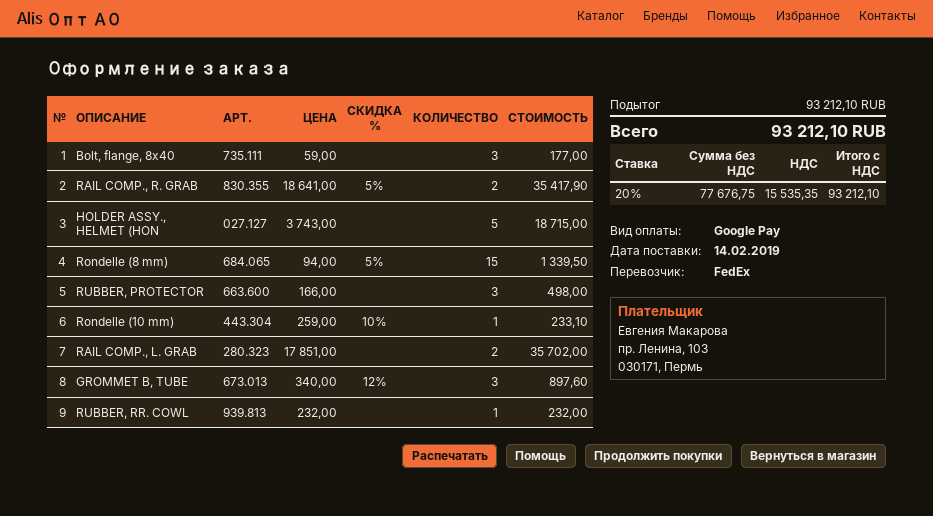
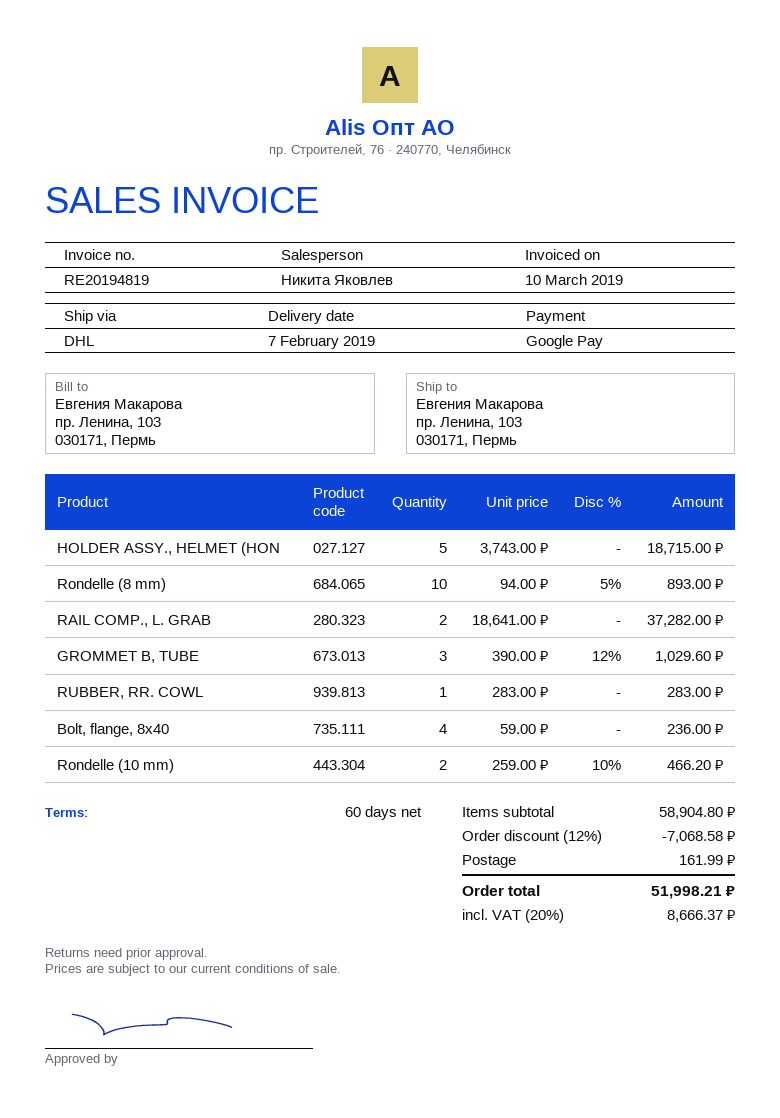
delivery date: 2019-02-14 -> 2019-02-07
shipping method: FedEx -> DHL
Bolt, flange, 8x40: 3 x 59.00 = 177.00 -> 4 x 59.00 = 236.00
RAIL COMP., R. GRAB: 2 x 18641.00 - 5% = 35417.90 -> none
Rondelle (8 mm): 15 x 94.00 - 5% = 1339.50 -> 10 x 94.00 - 5% = 893.00
RUBBER, PROTECTOR: 3 x 166.00 = 498.00 -> none
Rondelle (10 mm): 1 x 259.00 - 10% = 233.10 -> 2 x 259.00 - 10% = 466.20
RAIL COMP., L. GRAB: 2 x 17851.00 = 35702.00 -> 2 x 18641.00 = 37282.00
GROMMET B, TUBE: 3 x 340.00 - 12% = 897.60 -> 3 x 390.00 - 12% = 1029.60
RUBBER, RR. COWL: 1 x 232.00 = 232.00 -> 1 x 283.00 = 283.00
subtotal: 93212.10 -> 58904.80
discount: none -> 12% = 7068.58
shipping: none -> 161.99
tax: 20% = 15535.35 -> 20% = 8666.37
total: 93212.10 -> 51998.21

